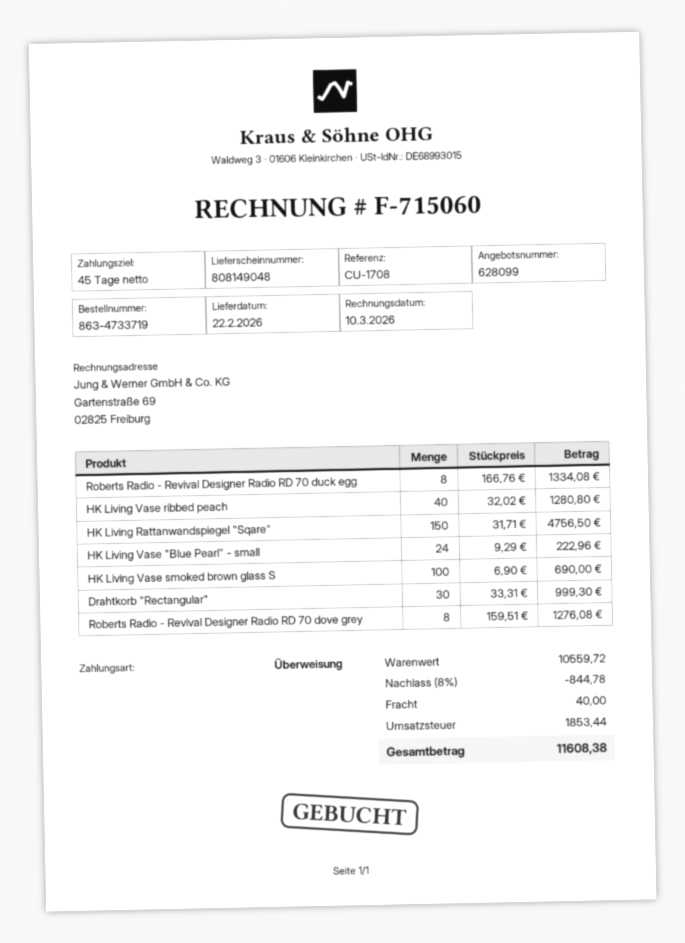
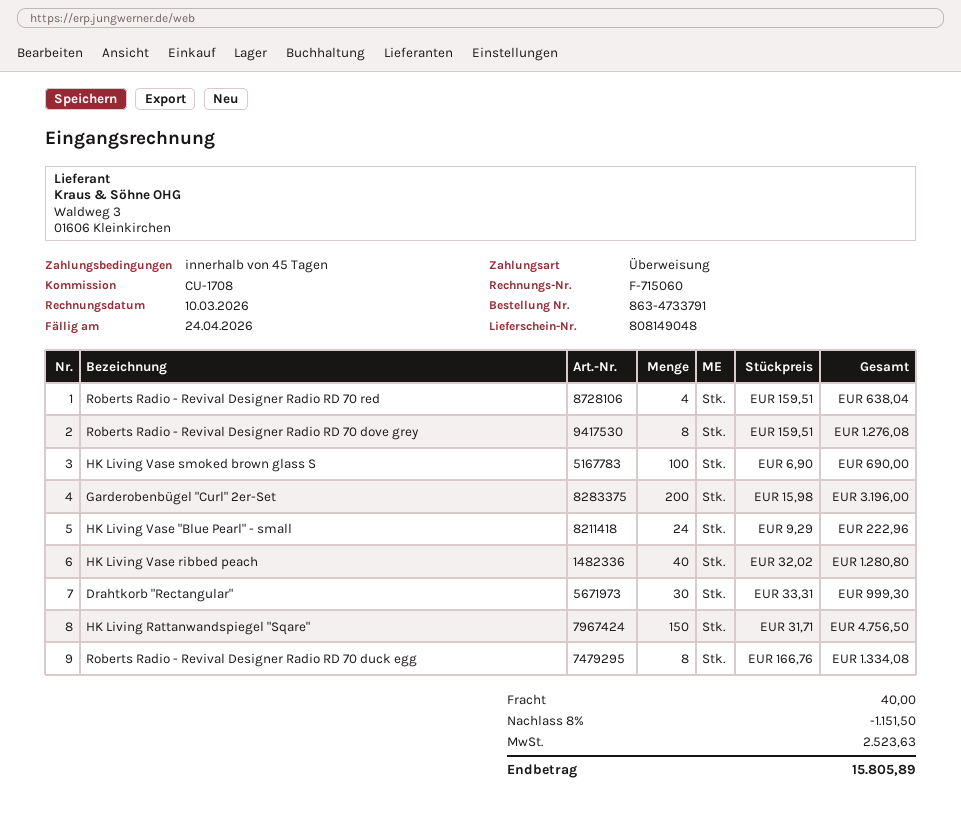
order number: 863-4733719 -> 863-4733791
Roberts Radio - Revival Designer Radio RD 70 red: none -> 4 x 159.51 = 638.04
Garderobenbügel "Curl" 2er-Set: none -> 200 x 15.98 = 3196.00
discount: 8% = 844.78 -> 8% = 1151.50
tax: 1853.44 -> 2523.63
total: 11608.38 -> 15805.89

